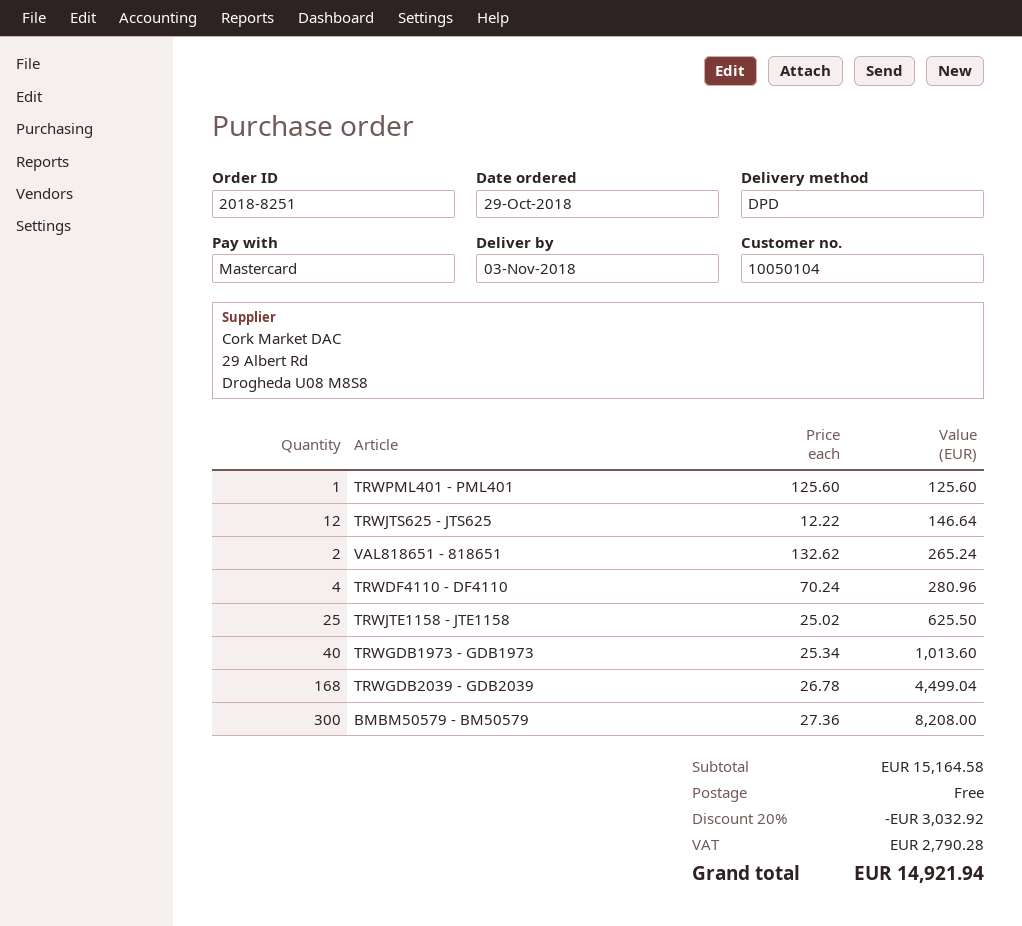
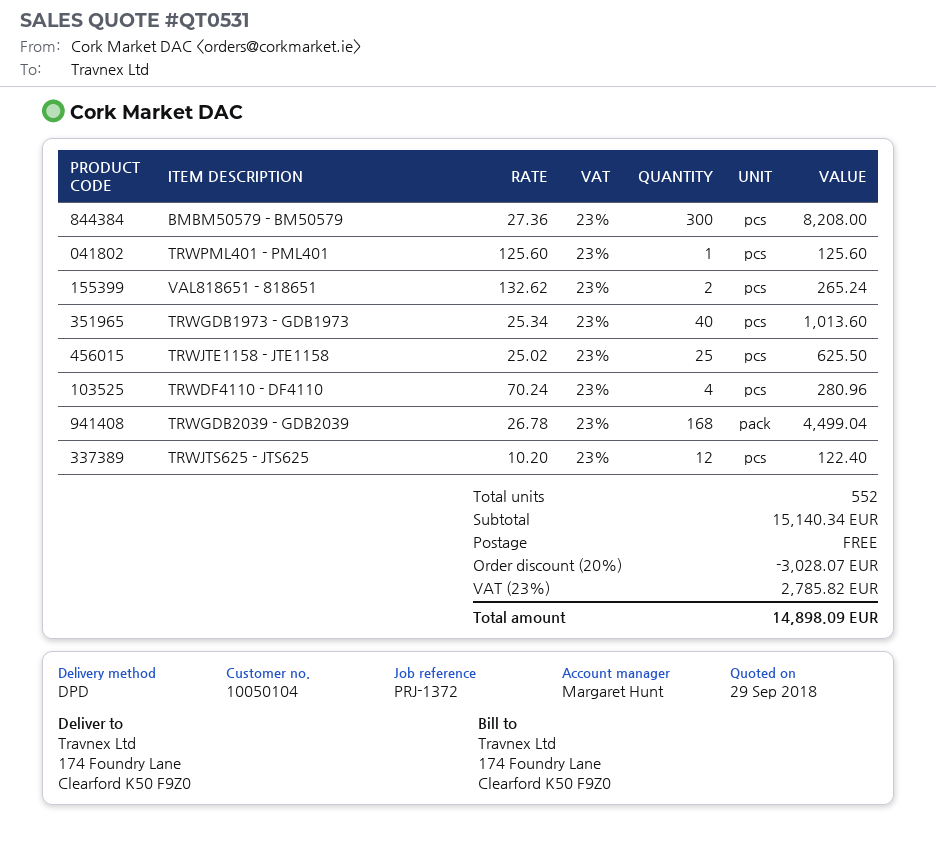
TRWJTS625 - JTS625: 12 x 12.22 = 146.64 -> 12 x 10.20 = 122.40
subtotal: 15164.58 -> 15140.34
discount: 20% = 3032.92 -> 20% = 3028.07
tax: 2790.28 -> 2785.82
total: 14921.94 -> 14898.09

